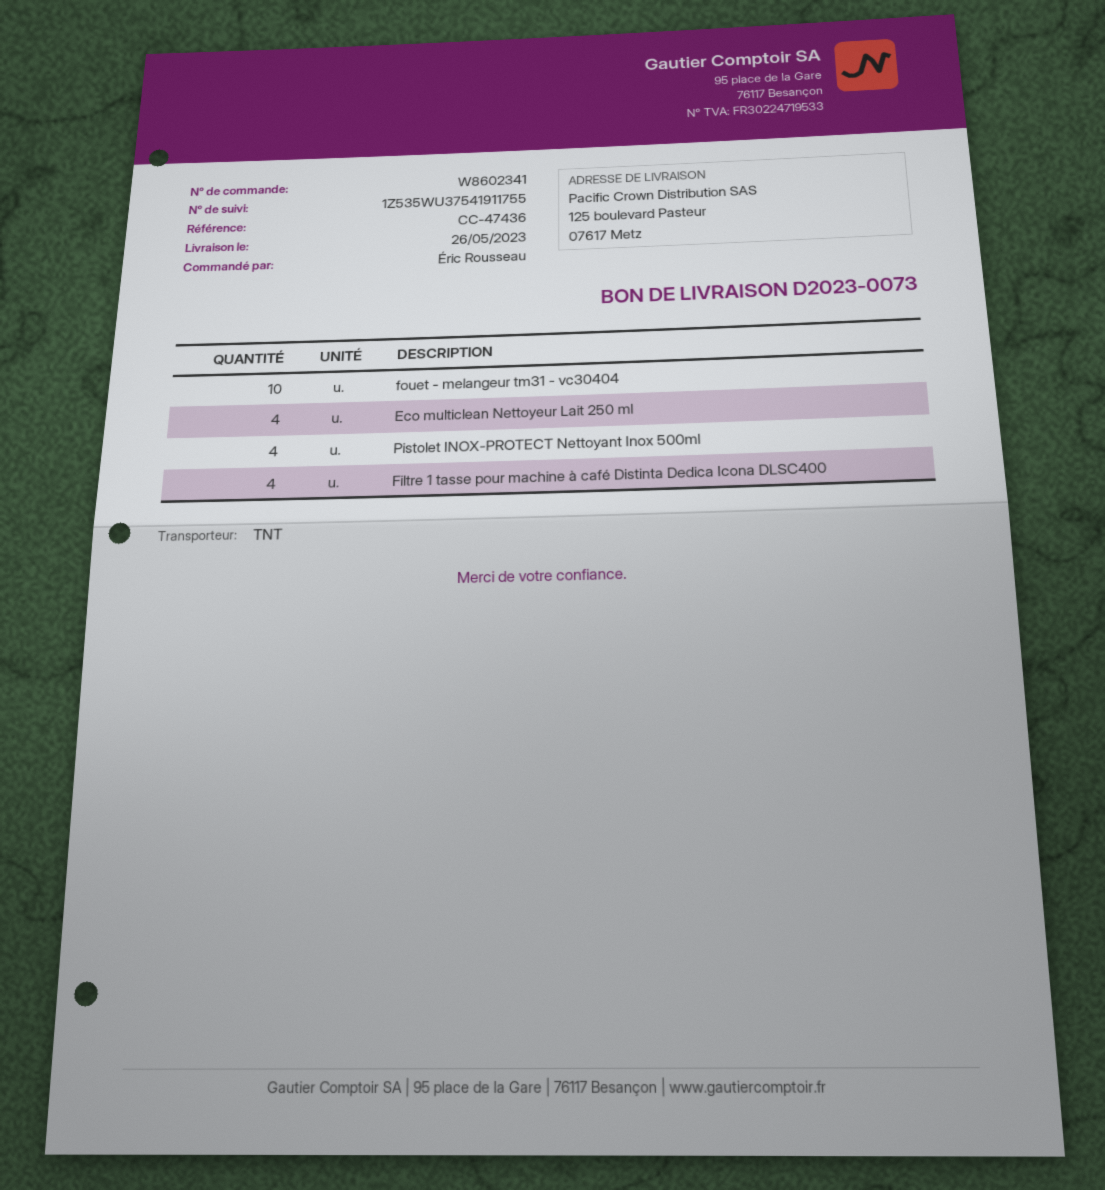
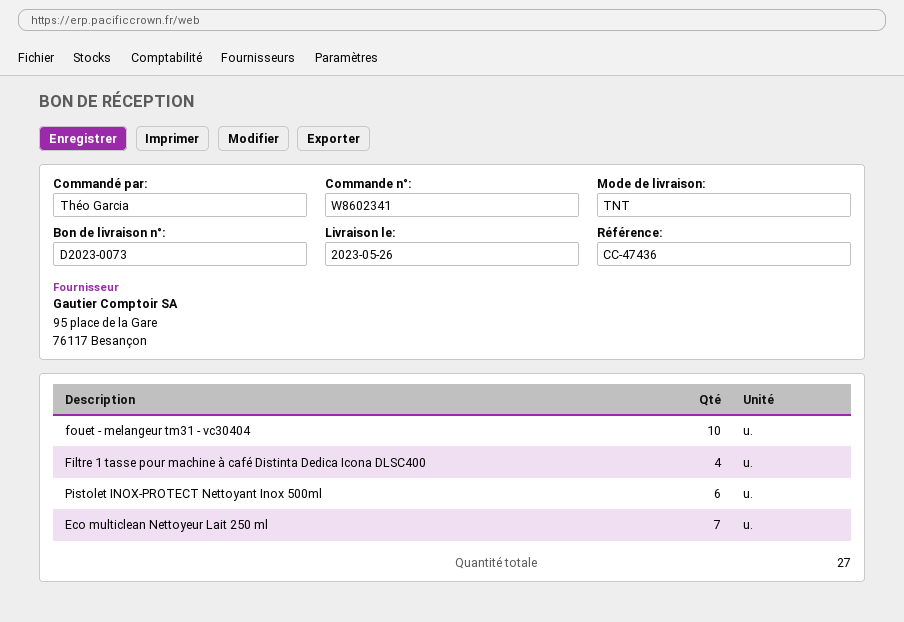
ordered by: Éric Rousseau -> Théo Garcia
Eco multiclean Nettoyeur Lait 250 ml: 4 -> 7
Pistolet INOX-PROTECT Nettoyant Inox 500ml: 4 -> 6

